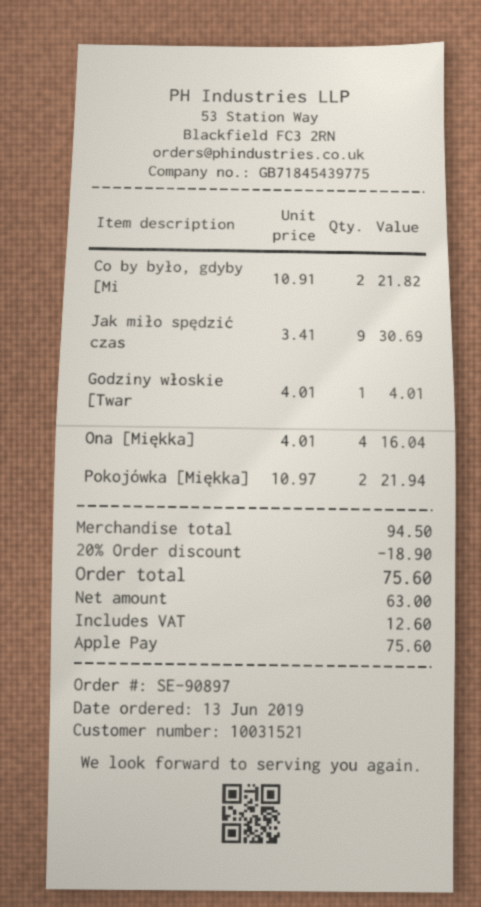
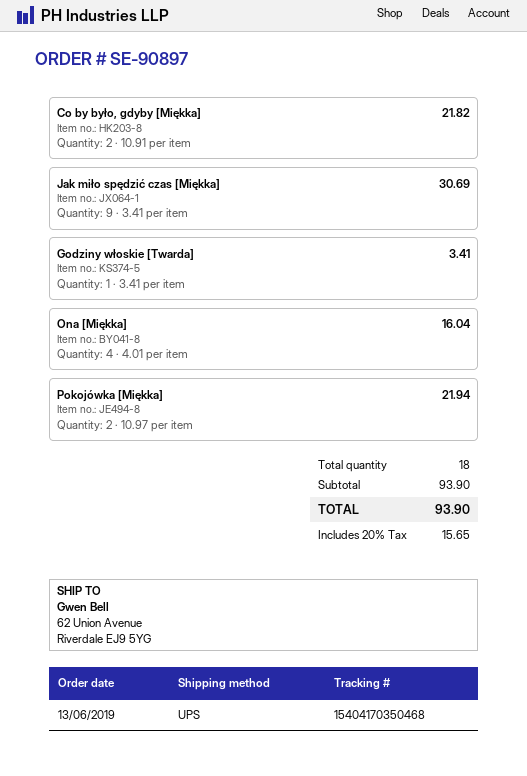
Godziny włoskie [Twar: 1 x 4.01 = 4.01 -> 1 x 3.41 = 3.41
subtotal: 94.50 -> 93.90
discount: 20% = 18.90 -> none
tax: 12.60 -> 15.65
total: 75.60 -> 93.90

